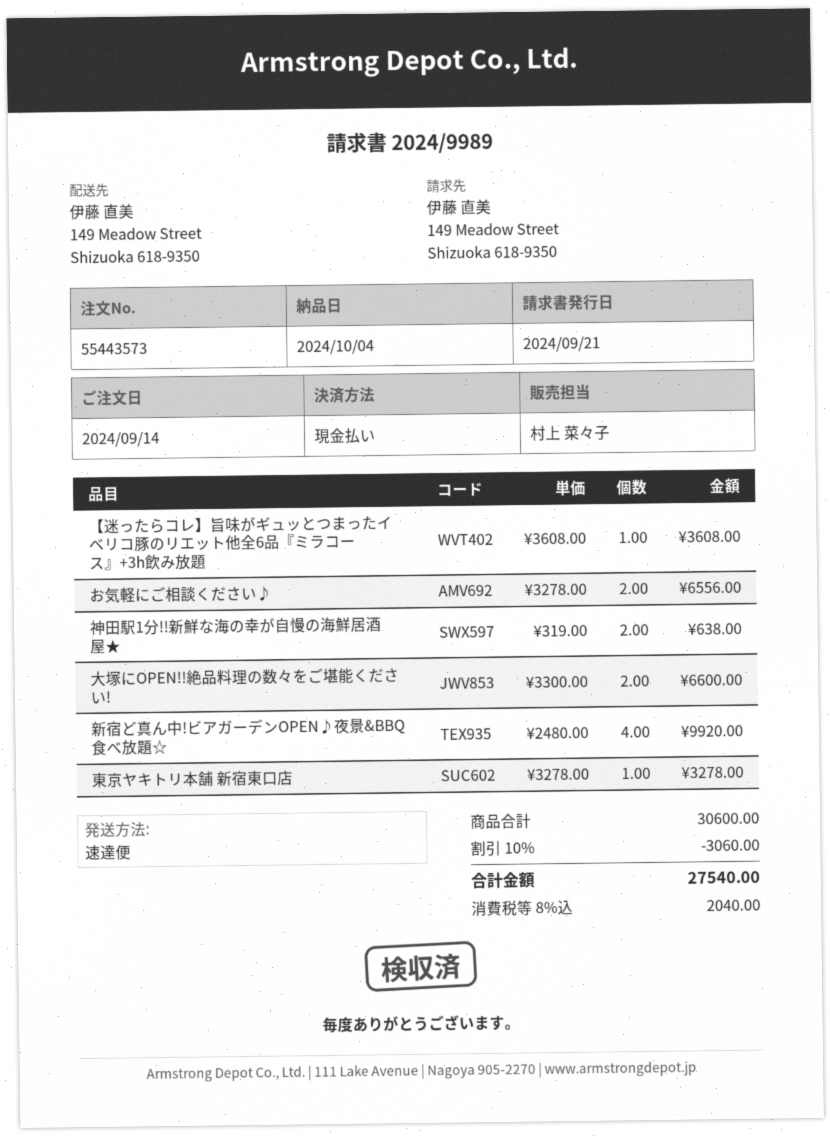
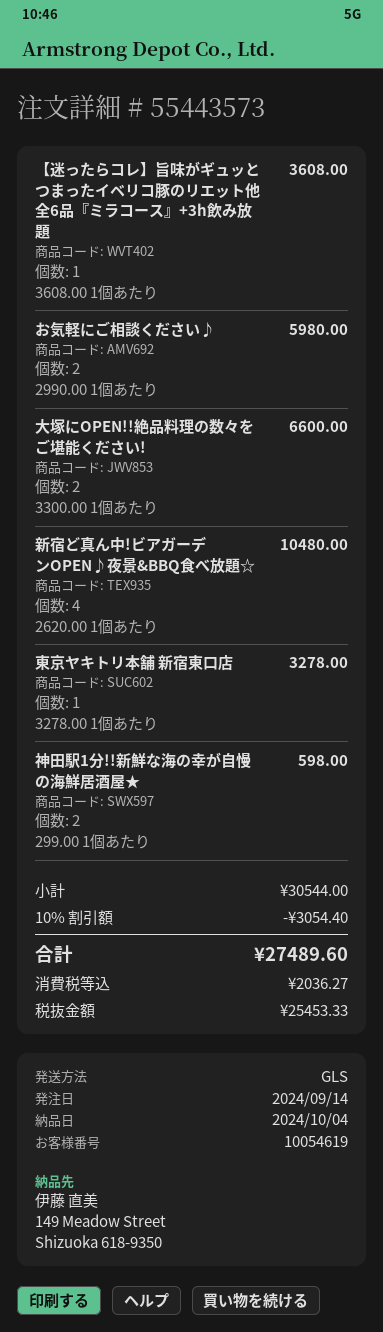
shipping method: express -> GLS
お気軽にご相談ください♪: 2 x 3278.00 = 6556.00 -> 2 x 2990.00 = 5980.00
神田駅1分!!新鮮な海の幸が自慢の海鮮居酒屋★: 2 x 319.00 = 638.00 -> 2 x 299.00 = 598.00
新宿ど真ん中!ビアガーデンOPEN♪夜景&BBQ食べ放題☆: 4 x 2480.00 = 9920.00 -> 4 x 2620.00 = 10480.00
subtotal: 30600.00 -> 30544.00
discount: 10% = 3060.00 -> 10% = 3054.40
tax: 2040.00 -> 2036.27
total: 27540.00 -> 27489.60

